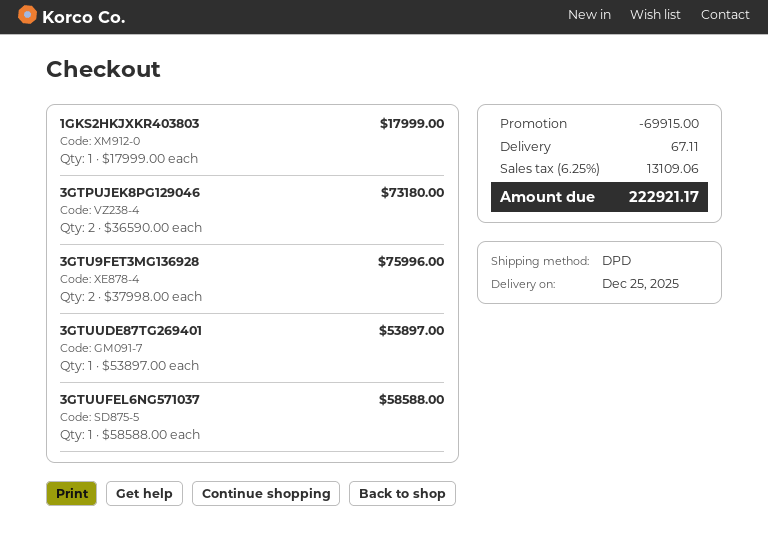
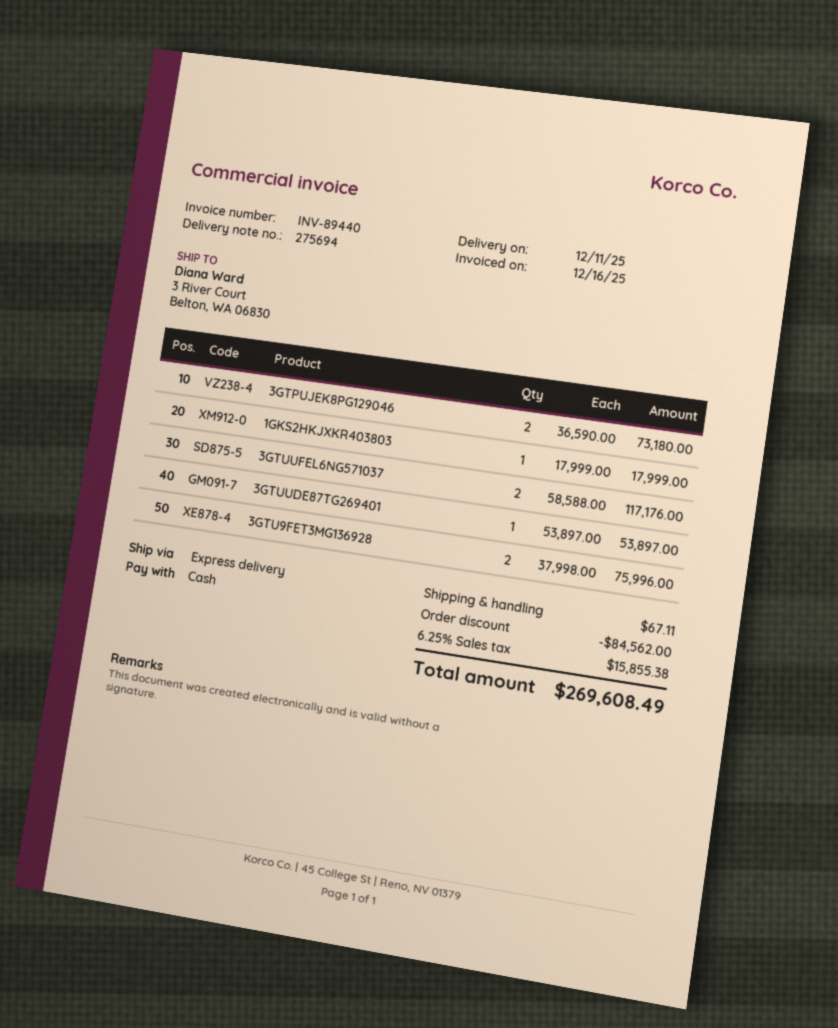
delivery date: 2025-12-25 -> 2025-12-11
shipping method: DPD -> express
3GTUUFEL6NG571037: 1 x 58588.00 = 58588.00 -> 2 x 58588.00 = 117176.00
discount: 69915.00 -> 84562.00
tax: 6.25% = 13109.06 -> 6.25% = 15855.38
total: 222921.17 -> 269608.49

